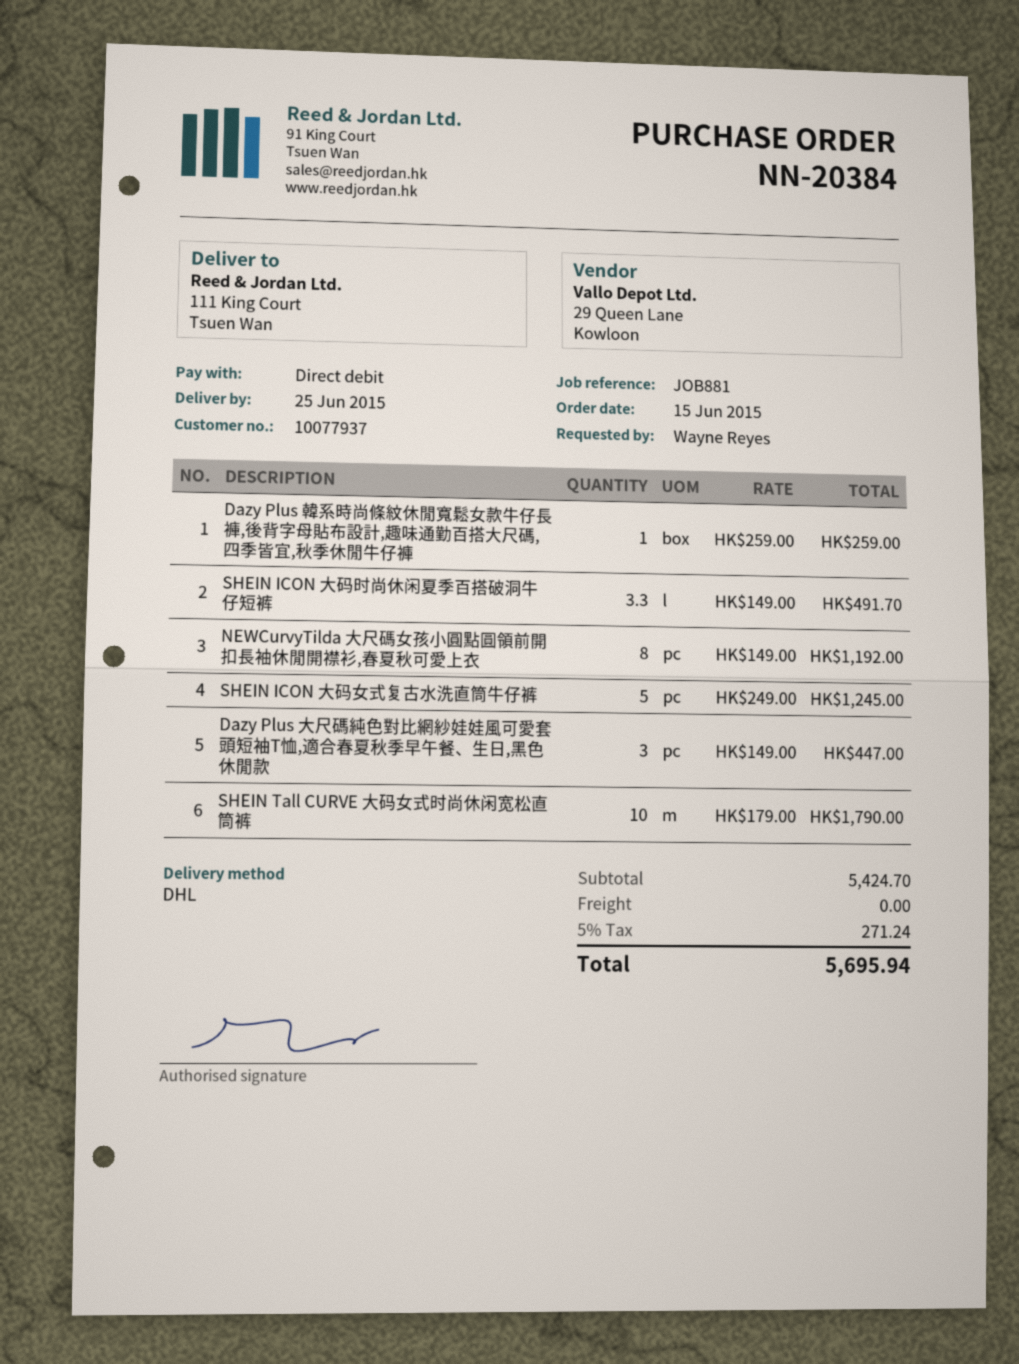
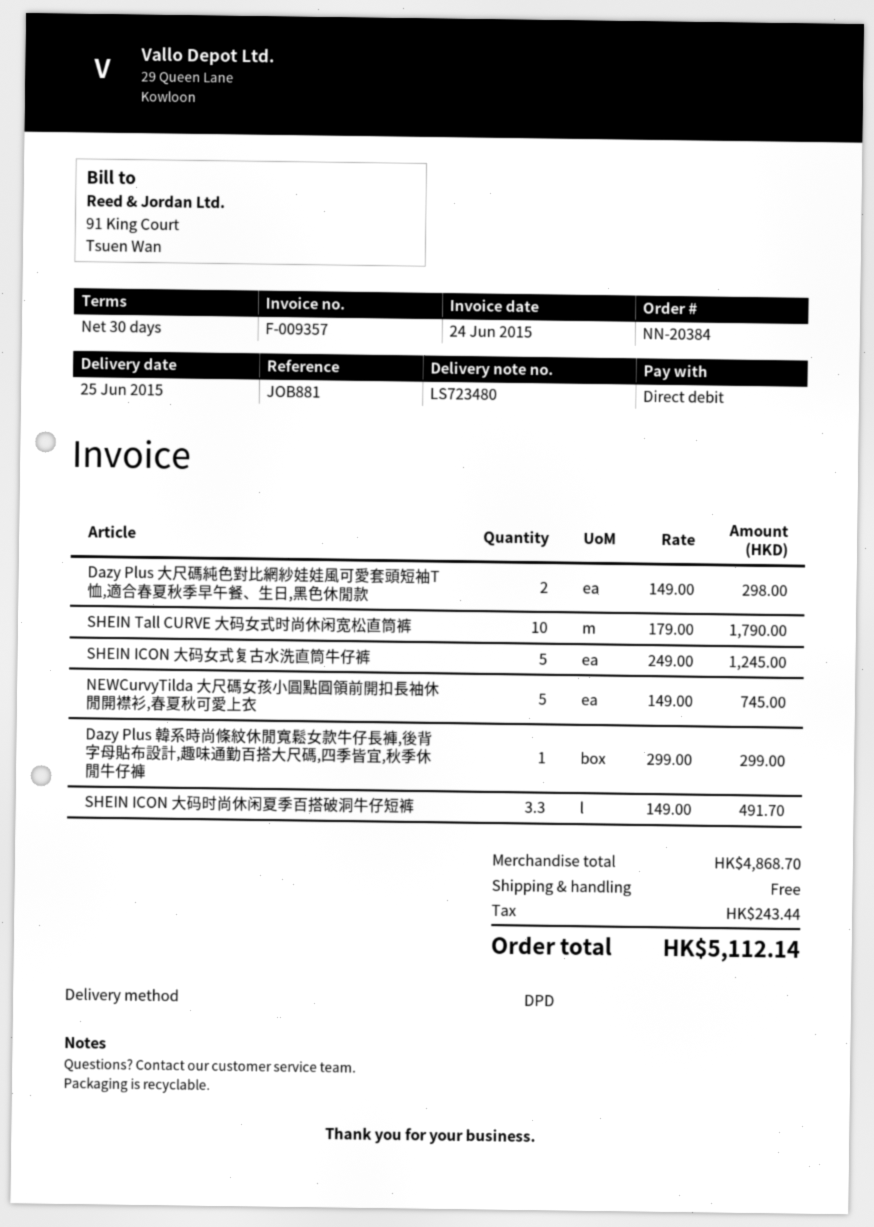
shipping method: DHL -> DPD
Dazy Plus 韓系時尚條紋休閒寬鬆女款牛仔長褲,後背字母貼布設計,趣味通勤百搭大尺碼,四季皆宜,秋季休閒牛仔褲: 1 x 259.00 = 259.00 -> 1 x 299.00 = 299.00
NEWCurvyTilda 大尺碼女孩小圓點圓領前開扣長袖休閒開襟衫,春夏秋可愛上衣: 8 x 149.00 = 1192.00 -> 5 x 149.00 = 745.00
Dazy Plus 大尺碼純色對比網紗娃娃風可愛套頭短袖T恤,適合春夏秋季早午餐、生日,黑色休閒款: 3 x 149.00 = 447.00 -> 2 x 149.00 = 298.00
subtotal: 5424.70 -> 4868.70
tax: 271.24 -> 243.44
total: 5695.94 -> 5112.14

